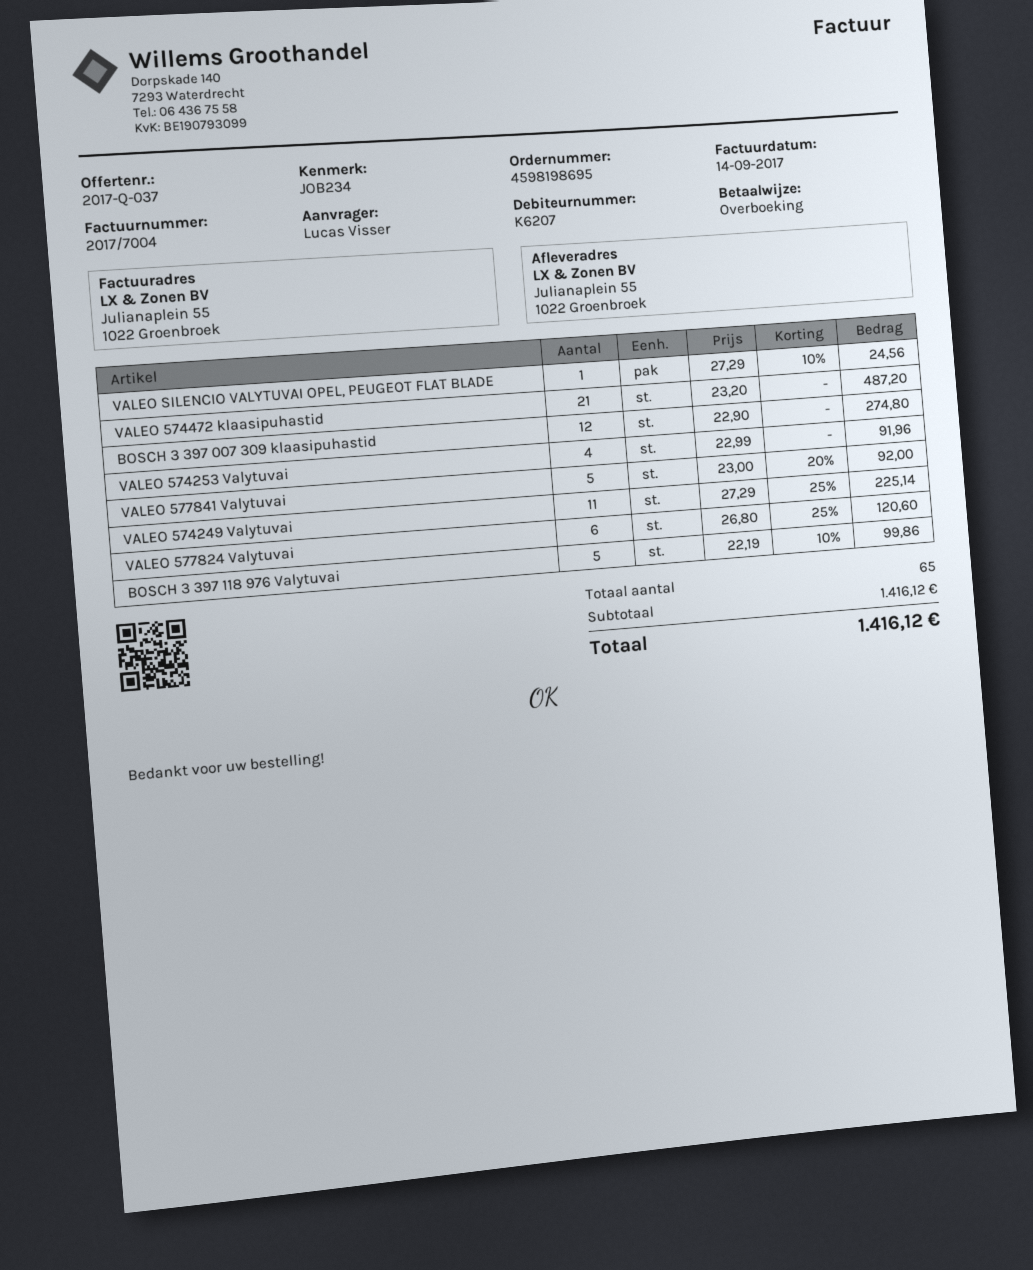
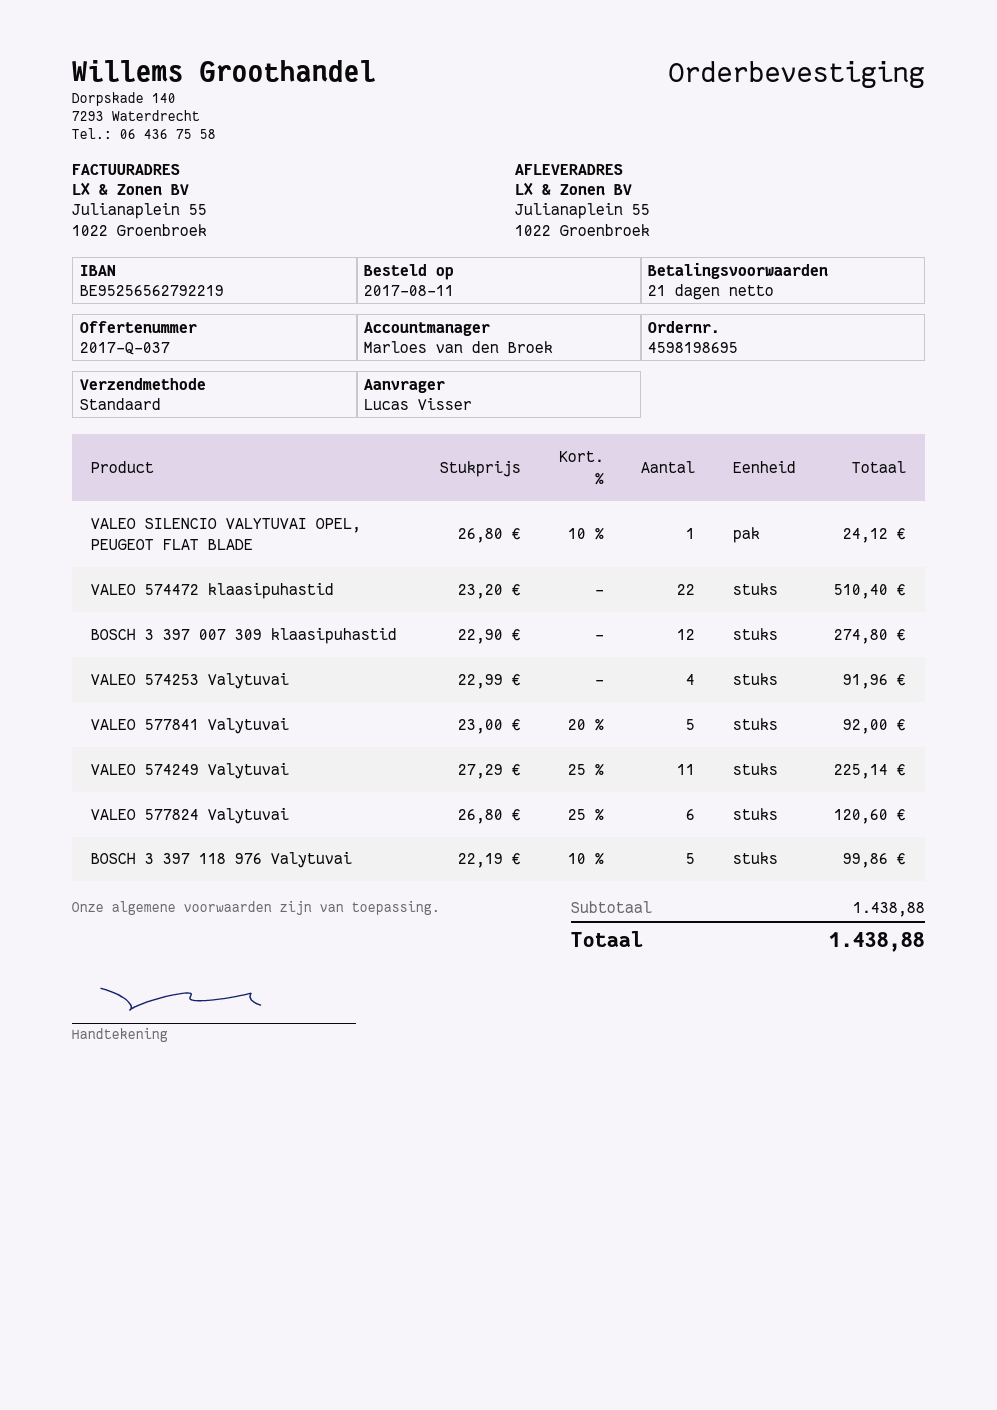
VALEO SILENCIO VALYTUVAI OPEL, PEUGEOT FLAT BLADE: 1 x 27.29 - 10% = 24.56 -> 1 x 26.80 - 10% = 24.12
VALEO 574472 klaasipuhastid: 21 x 23.20 = 487.20 -> 22 x 23.20 = 510.40
subtotal: 1416.12 -> 1438.88
total: 1416.12 -> 1438.88

